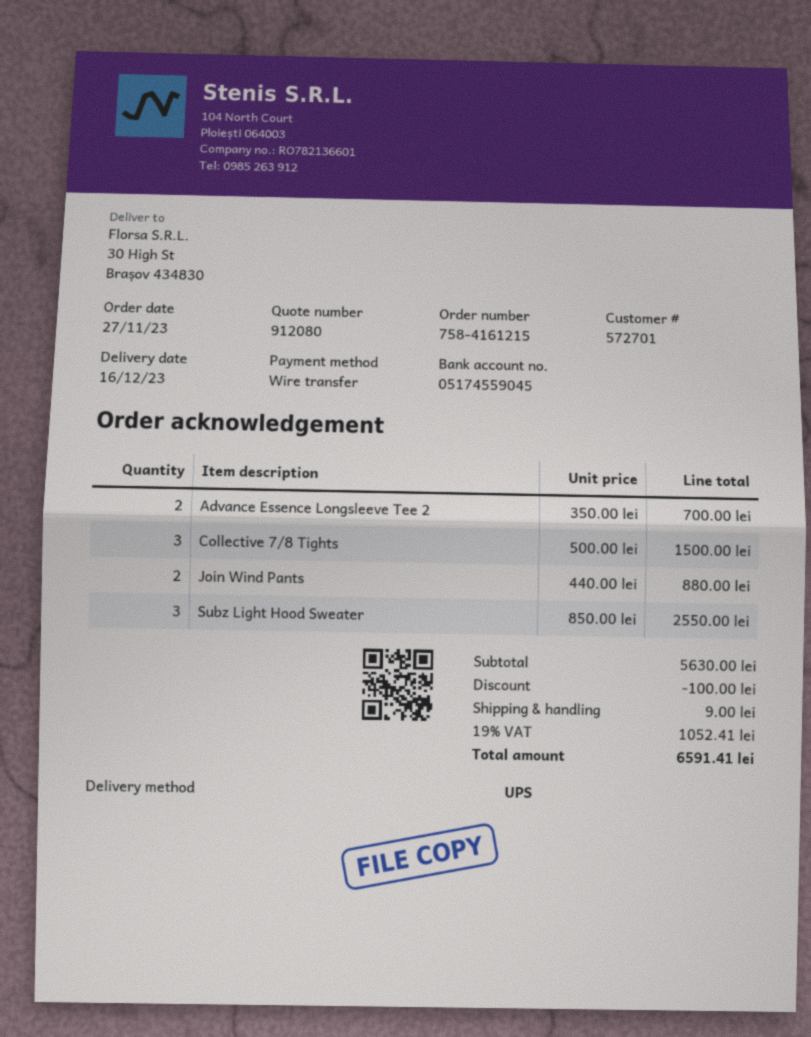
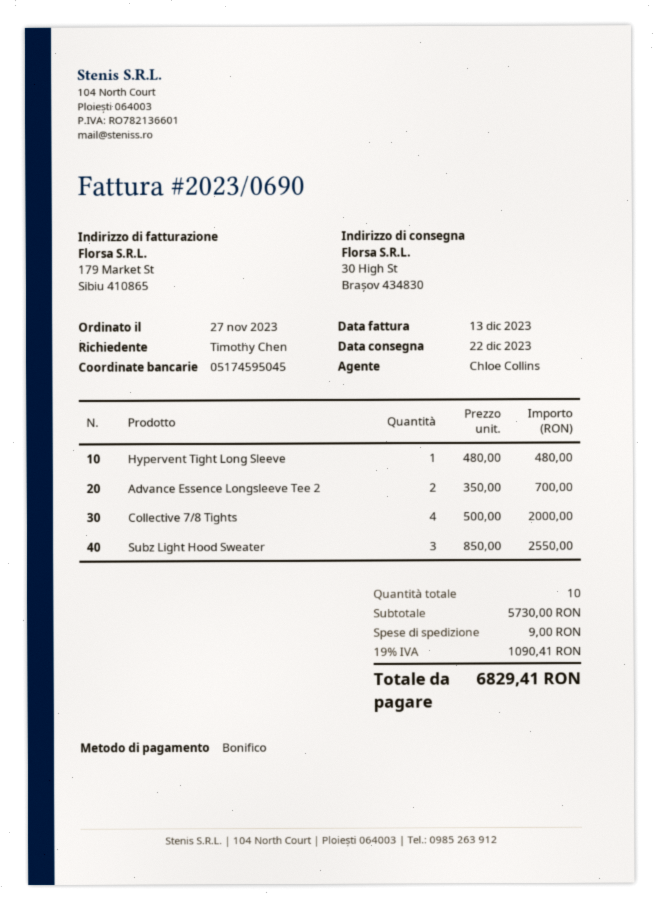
delivery date: 2023-12-16 -> 2023-12-22
bank account: 05174559045 -> 05174595045
Collective 7/8 Tights: 3 x 500.00 = 1500.00 -> 4 x 500.00 = 2000.00
Join Wind Pants: 2 x 440.00 = 880.00 -> none
Hypervent Tight Long Sleeve: none -> 1 x 480.00 = 480.00
subtotal: 5630.00 -> 5730.00
discount: 100.00 -> none
tax: 19% = 1052.41 -> 19% = 1090.41
total: 6591.41 -> 6829.41

